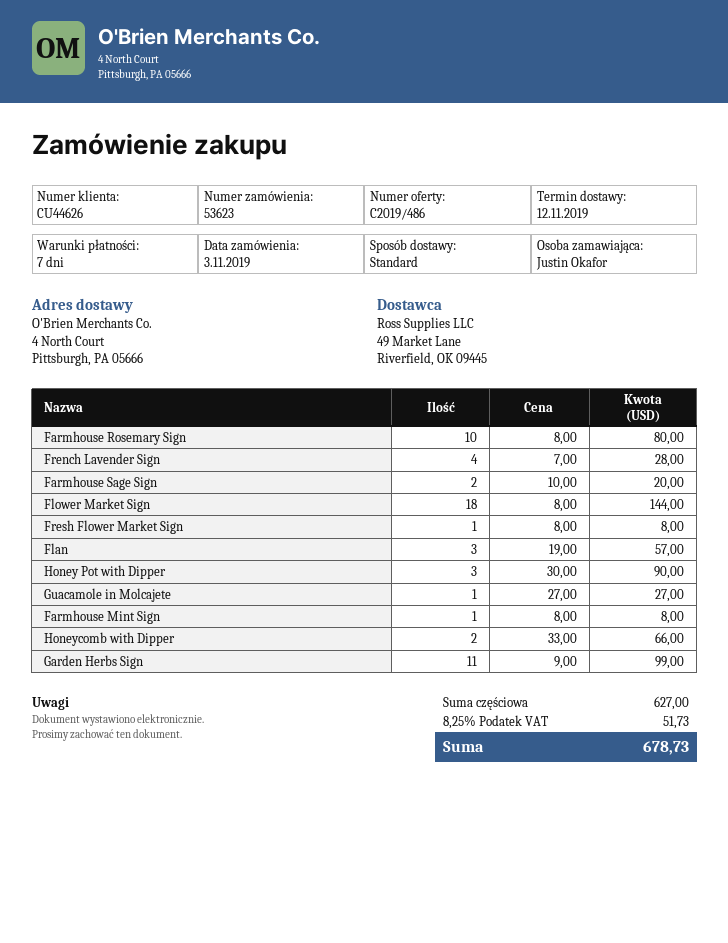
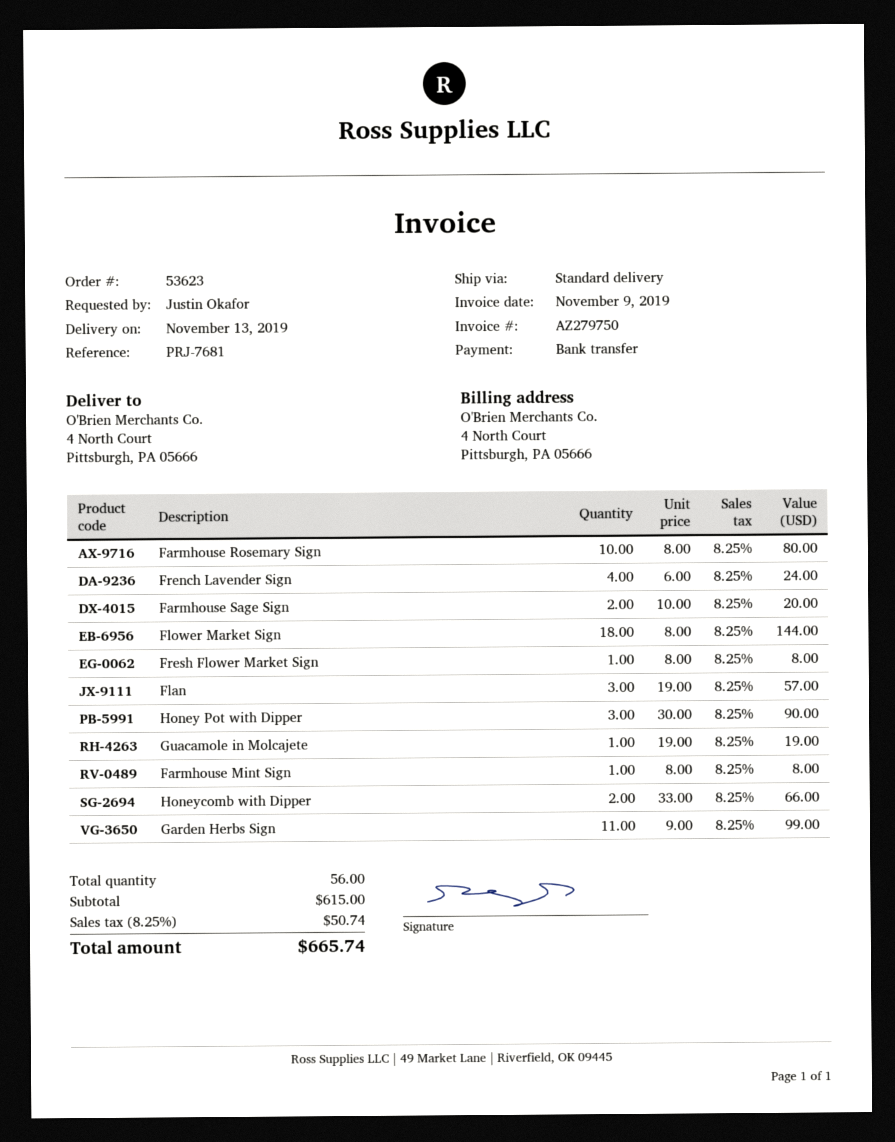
delivery date: 2019-11-12 -> 2019-11-13
French Lavender Sign: 4 x 7.00 = 28.00 -> 4 x 6.00 = 24.00
Guacamole in Molcajete: 1 x 27.00 = 27.00 -> 1 x 19.00 = 19.00
subtotal: 627.00 -> 615.00
tax: 8.25% = 51.73 -> 8.25% = 50.74
total: 678.73 -> 665.74

